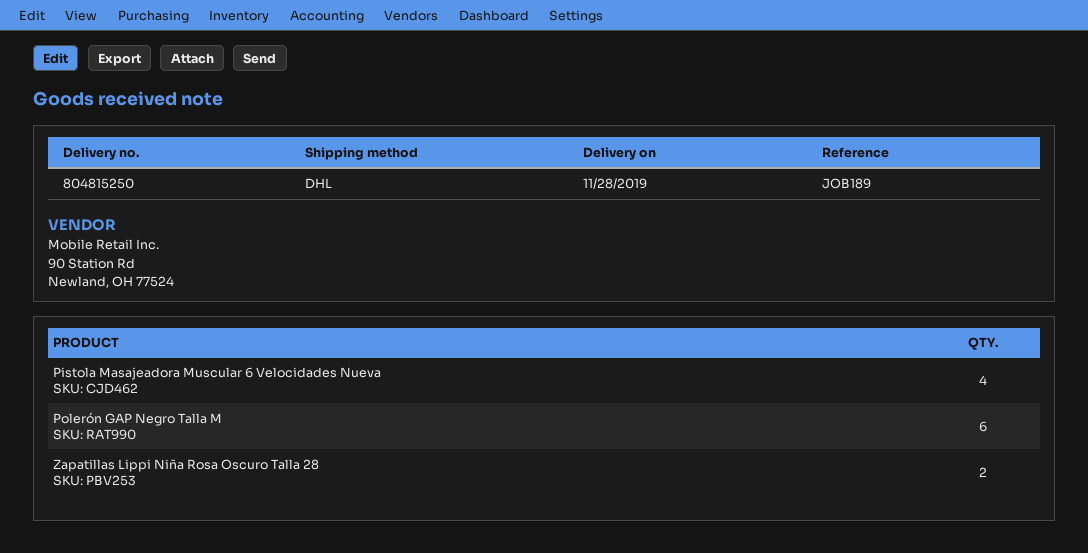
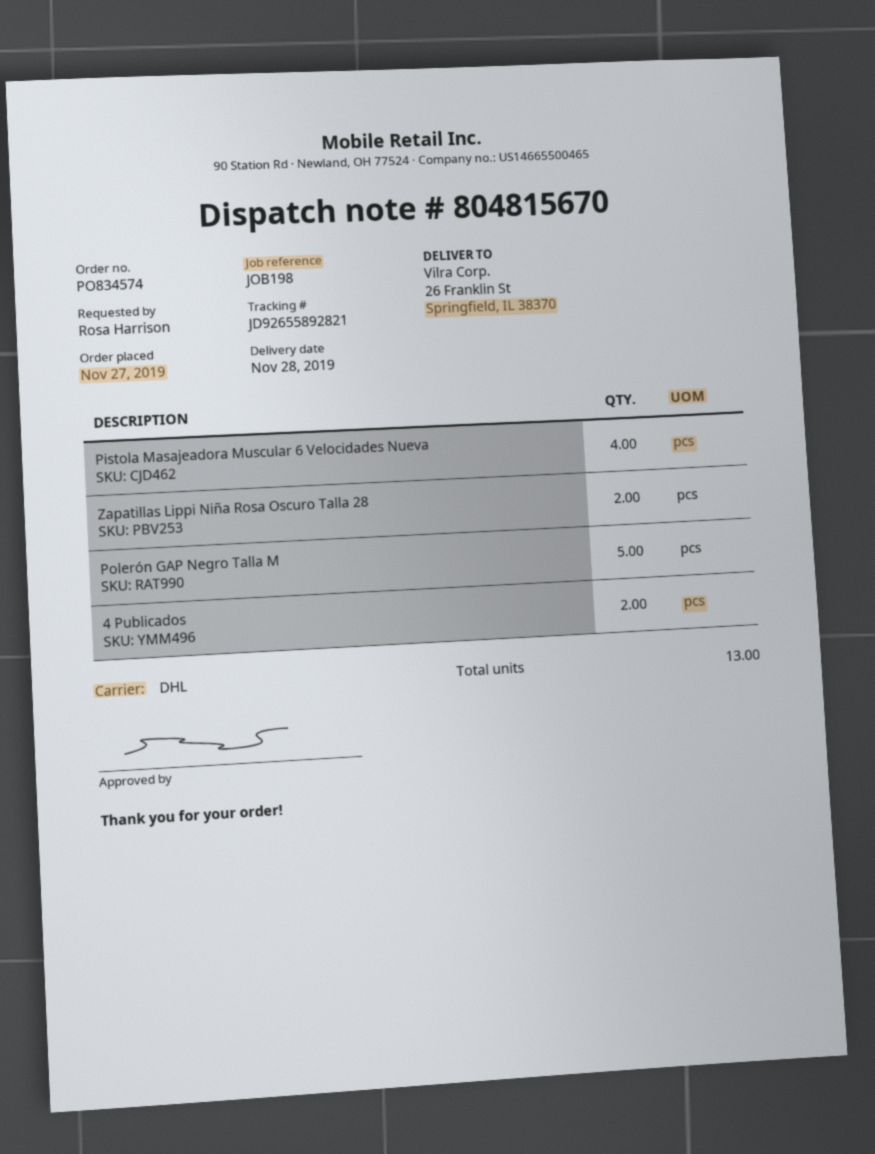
delivery note number: 804815250 -> 804815670
reference: JOB189 -> JOB198
Polerón GAP Negro Talla M: 6 -> 5
4 Publicados: none -> 2

